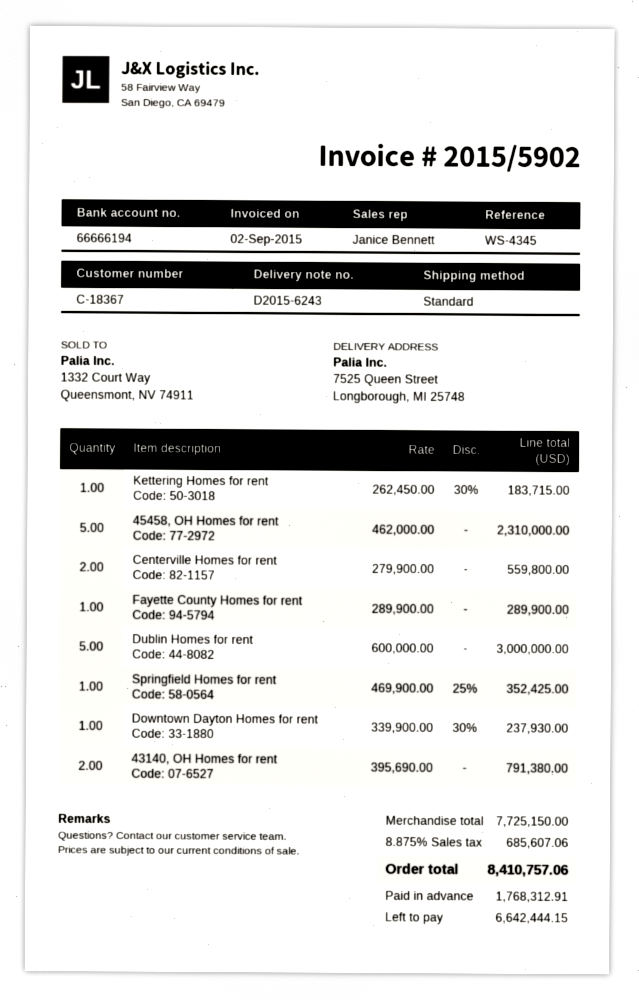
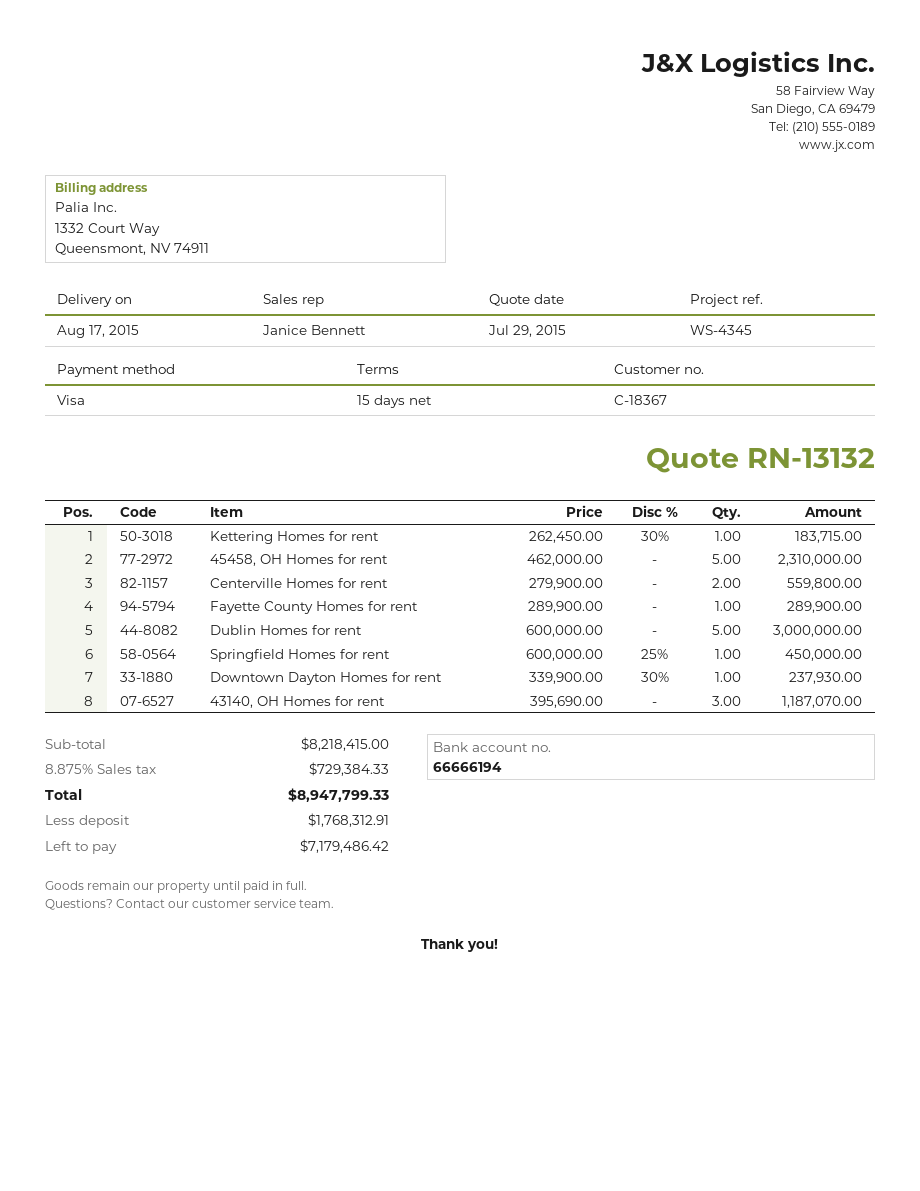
Springfield Homes for rent: 1 x 469900.00 - 25% = 352425.00 -> 1 x 600000.00 - 25% = 450000.00
43140, OH Homes for rent: 2 x 395690.00 = 791380.00 -> 3 x 395690.00 = 1187070.00
subtotal: 7725150.00 -> 8218415.00
tax: 8.875% = 685607.06 -> 8.875% = 729384.33
total: 8410757.06 -> 8947799.33
balance: 6642444.15 -> 7179486.42

